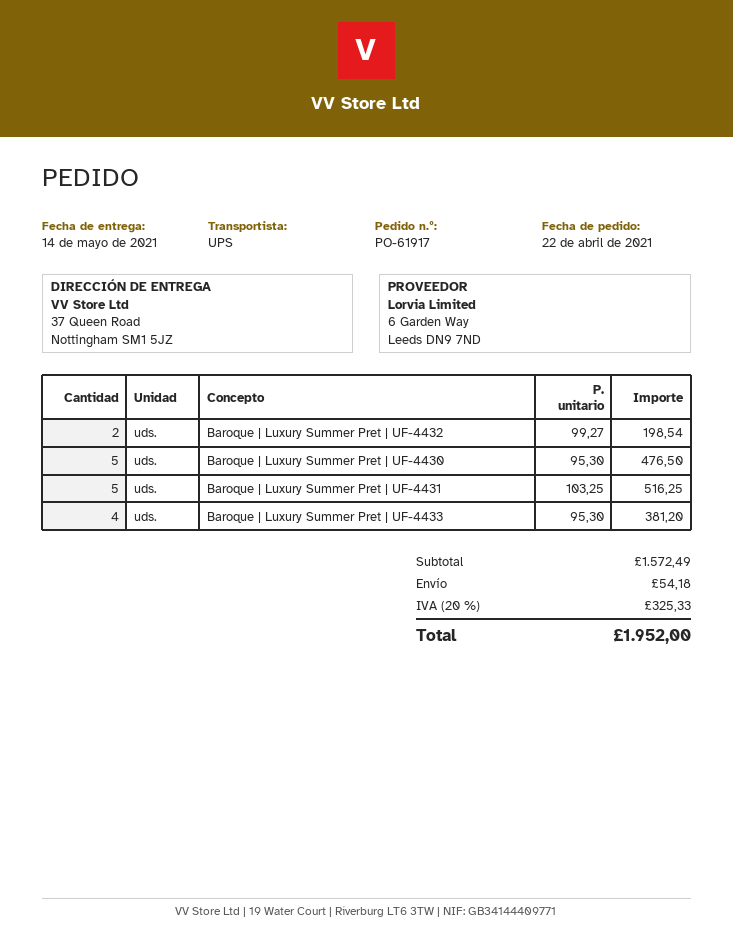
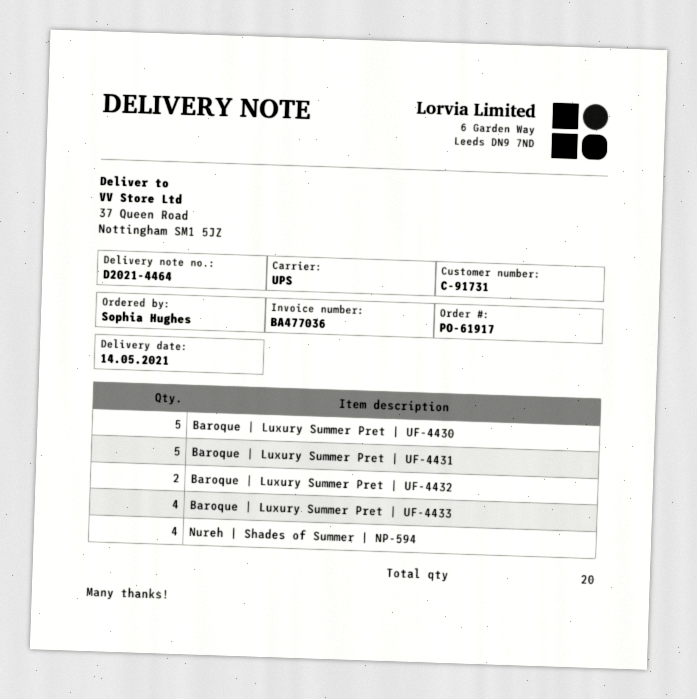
Nureh | Shades of Summer | NP-594: none -> 4

